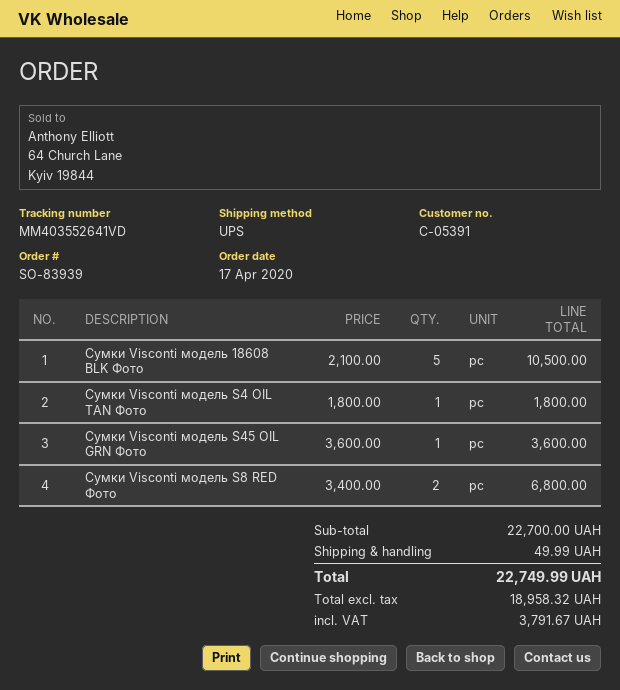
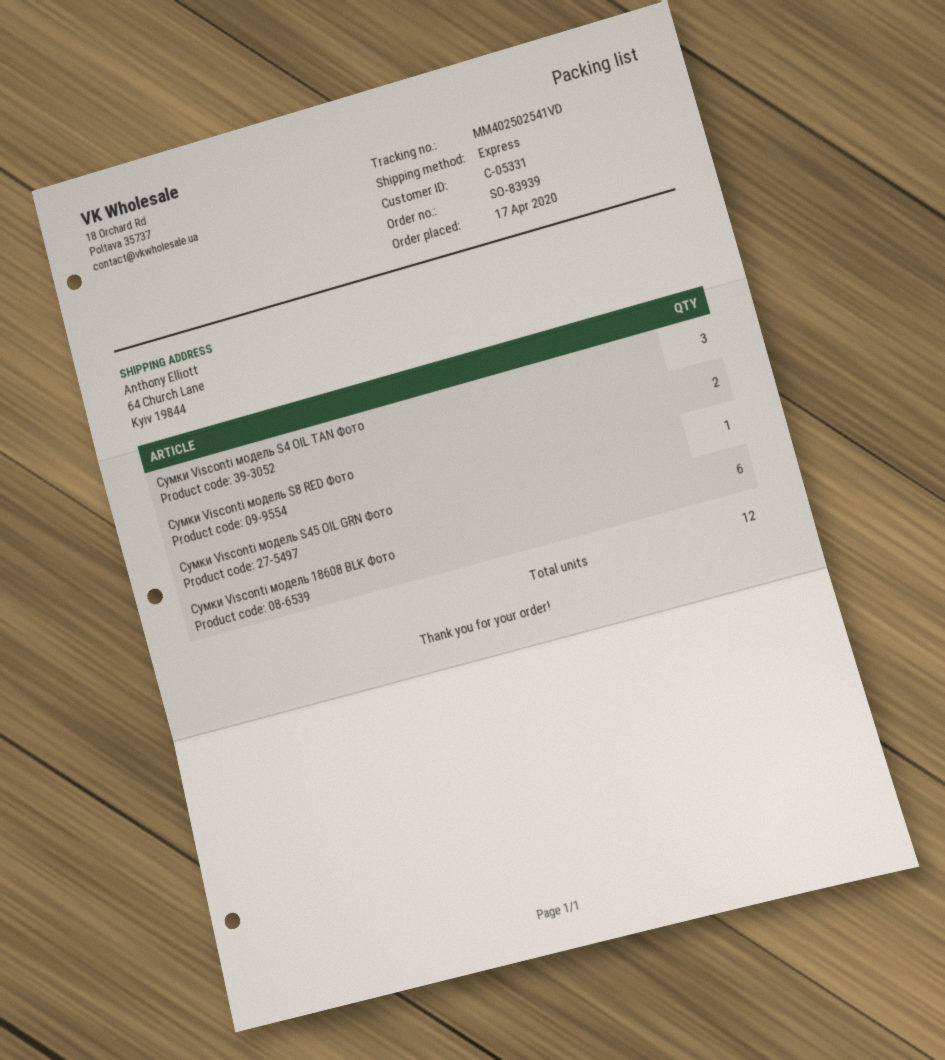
customer number: C-05391 -> C-05331
shipping method: UPS -> express
tracking number: MM403552641VD -> MM402502541VD
Сумки Visconti модель 18608 BLK Фото: 5 -> 6
Сумки Visconti модель S4 OIL TAN Фото: 1 -> 3

